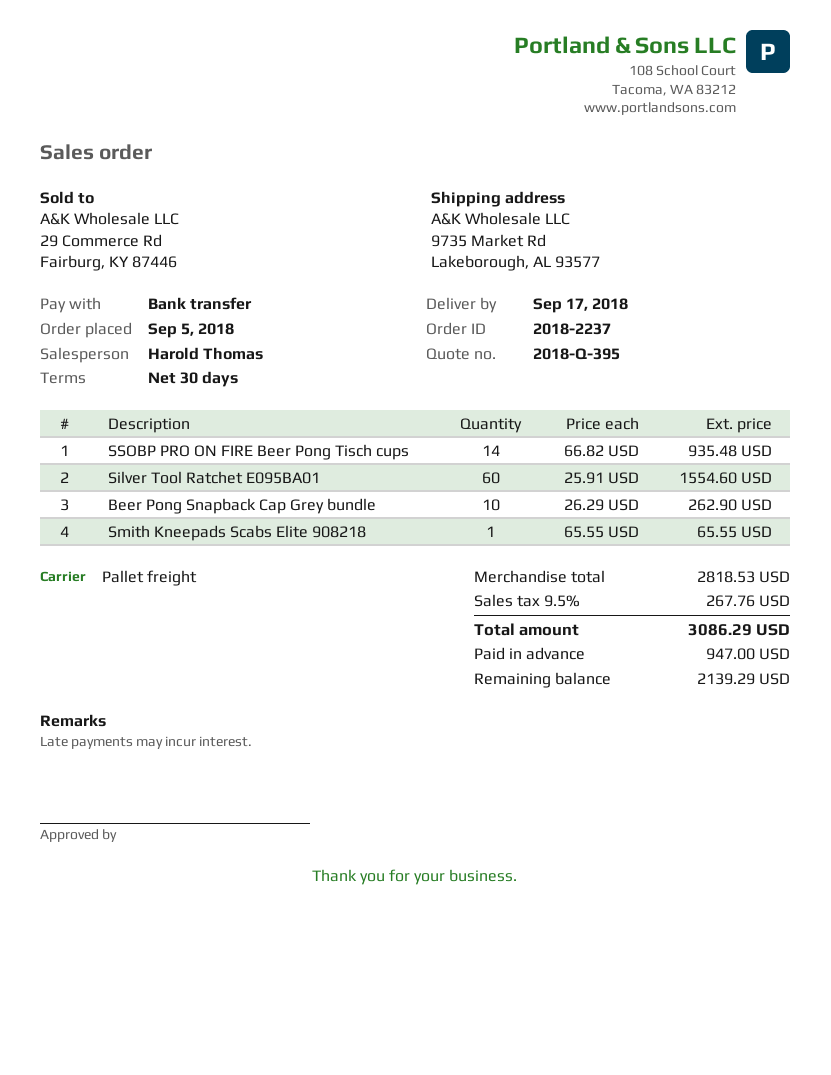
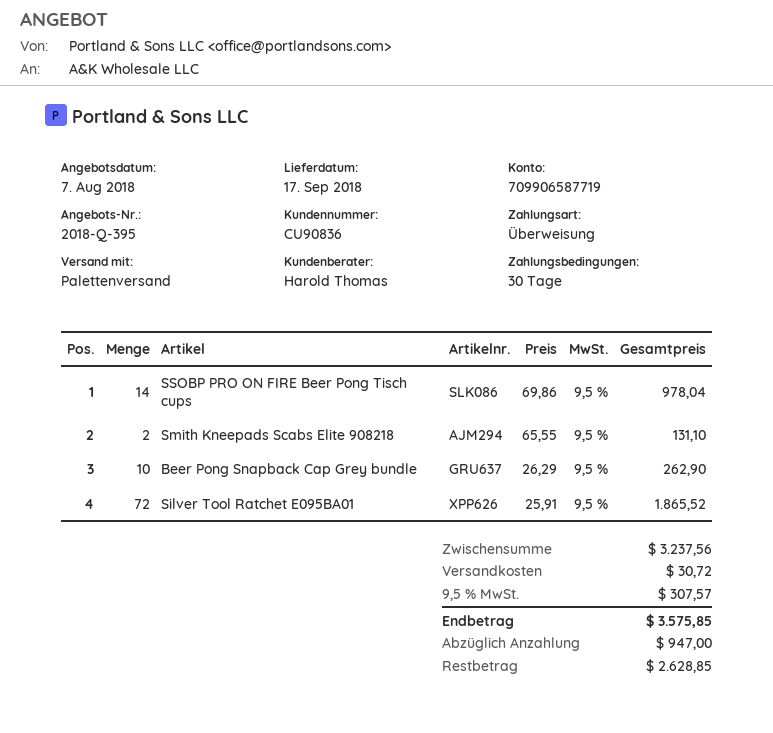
SSOBP PRO ON FIRE Beer Pong Tisch cups: 14 x 66.82 = 935.48 -> 14 x 69.86 = 978.04
Silver Tool Ratchet E095BA01: 60 x 25.91 = 1554.60 -> 72 x 25.91 = 1865.52
Smith Kneepads Scabs Elite 908218: 1 x 65.55 = 65.55 -> 2 x 65.55 = 131.10
subtotal: 2818.53 -> 3237.56
shipping: none -> 30.72
tax: 9.5% = 267.76 -> 9.5% = 307.57
total: 3086.29 -> 3575.85
balance: 2139.29 -> 2628.85

